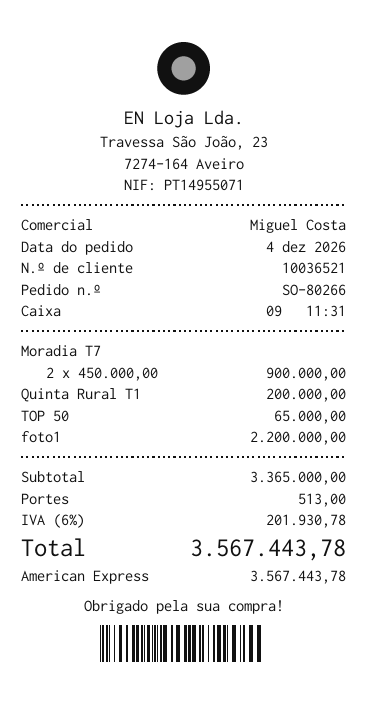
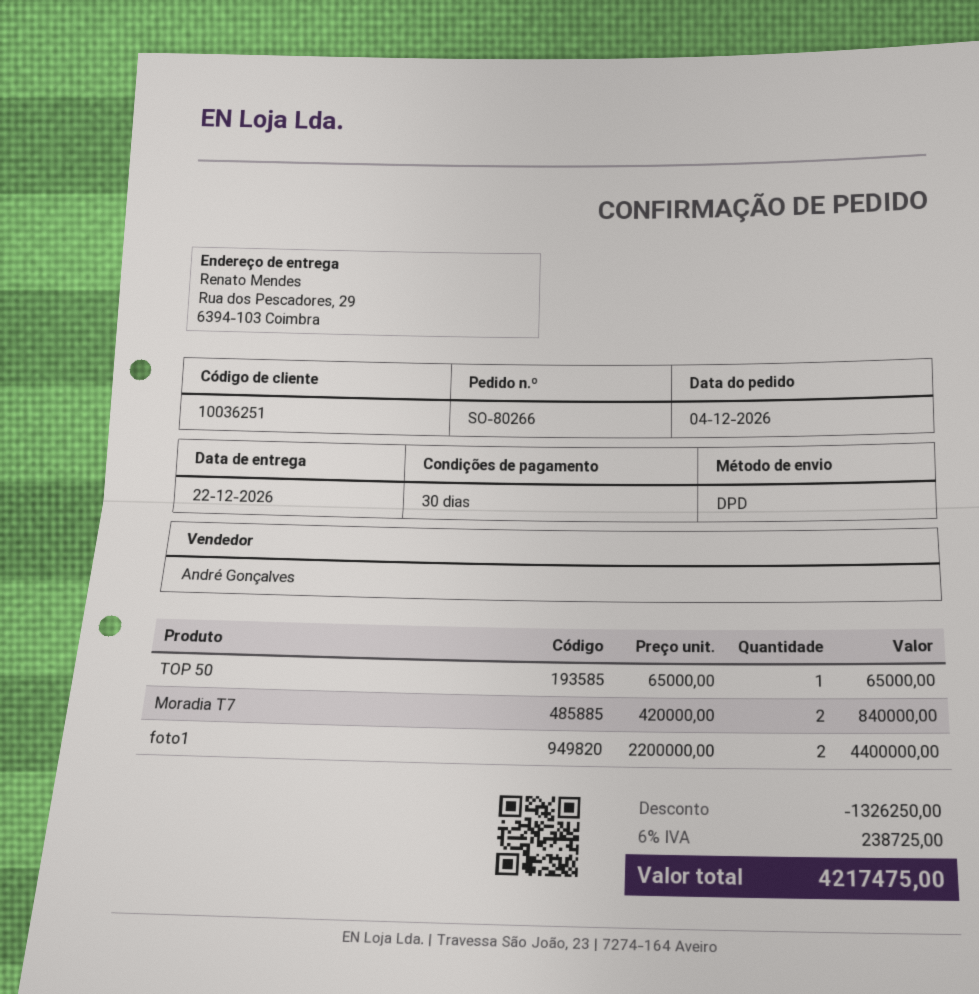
customer number: 10036521 -> 10036251
sales rep: Miguel Costa -> André Gonçalves
Moradia T7: 2 x 450000.00 = 900000.00 -> 2 x 420000.00 = 840000.00
Quinta Rural T1: 1 x 200000.00 = 200000.00 -> none
foto1: 1 x 2200000.00 = 2200000.00 -> 2 x 2200000.00 = 4400000.00
discount: none -> 1326250.00
shipping: 513.00 -> none
tax: 6% = 201930.78 -> 6% = 238725.00
total: 3567443.78 -> 4217475.00

